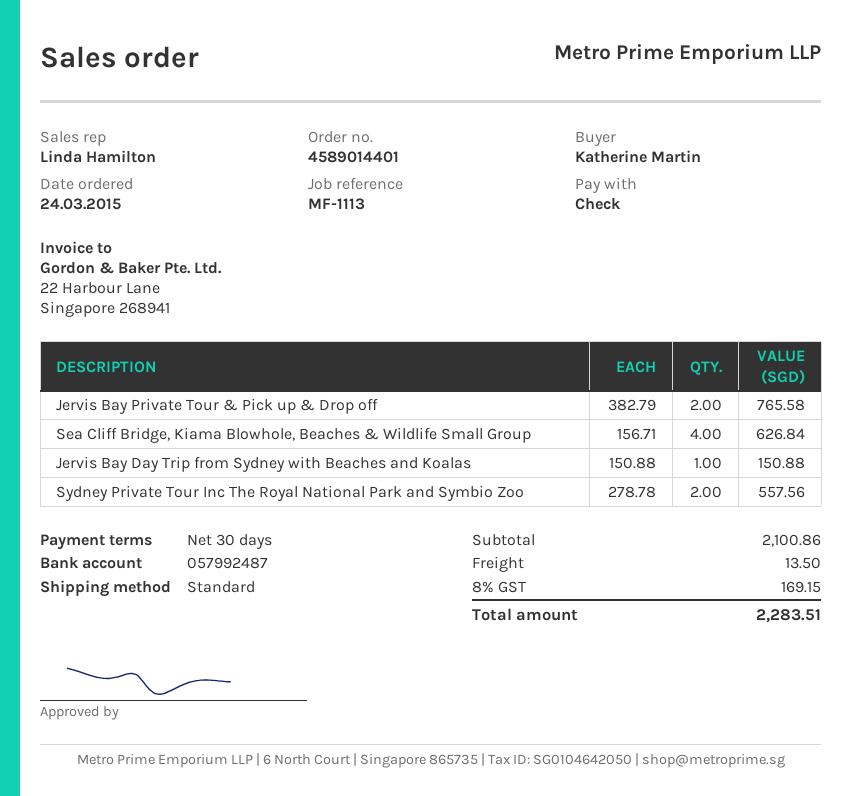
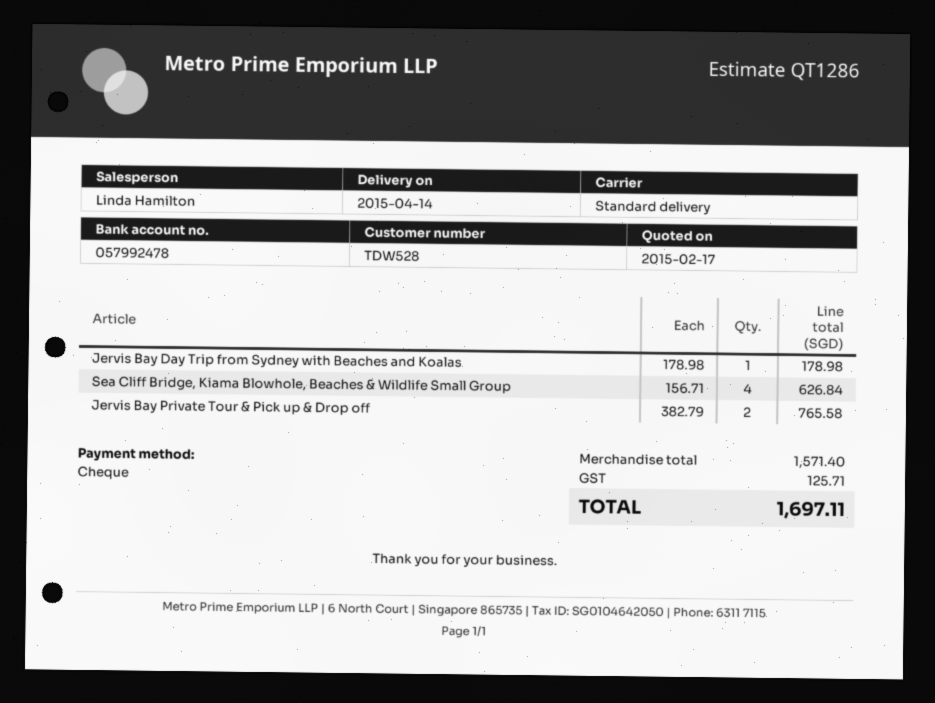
bank account: 057992487 -> 057992478
Jervis Bay Day Trip from Sydney with Beaches and Koalas: 1 x 150.88 = 150.88 -> 1 x 178.98 = 178.98
Sydney Private Tour Inc The Royal National Park and Symbio Zoo: 2 x 278.78 = 557.56 -> none
subtotal: 2100.86 -> 1571.40
shipping: 13.50 -> none
tax: 169.15 -> 125.71
total: 2283.51 -> 1697.11

